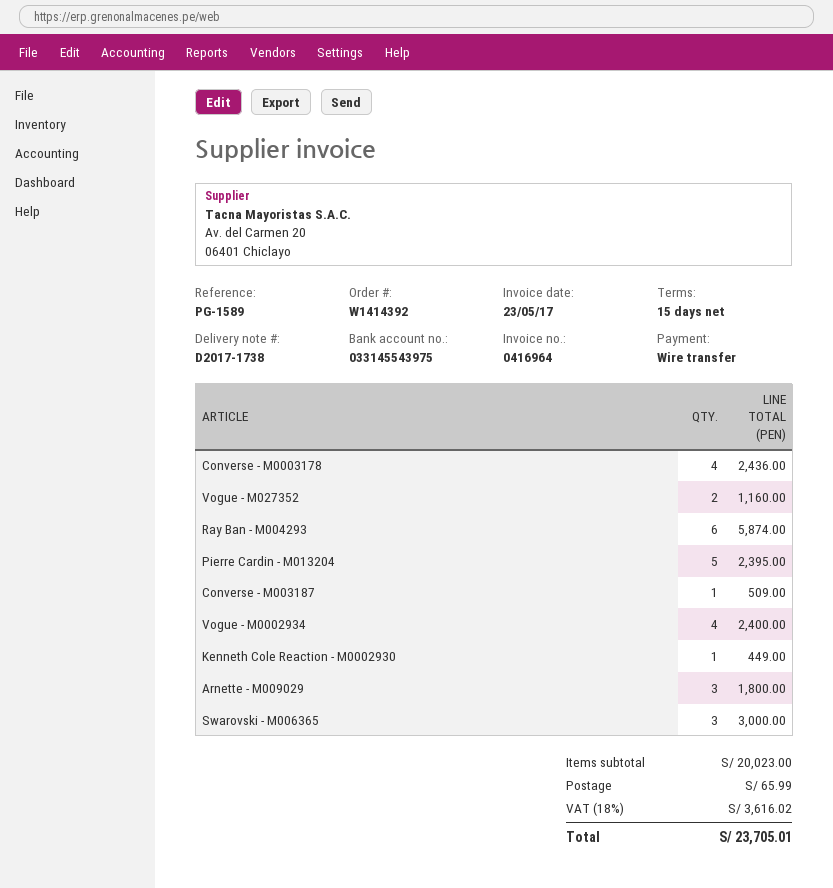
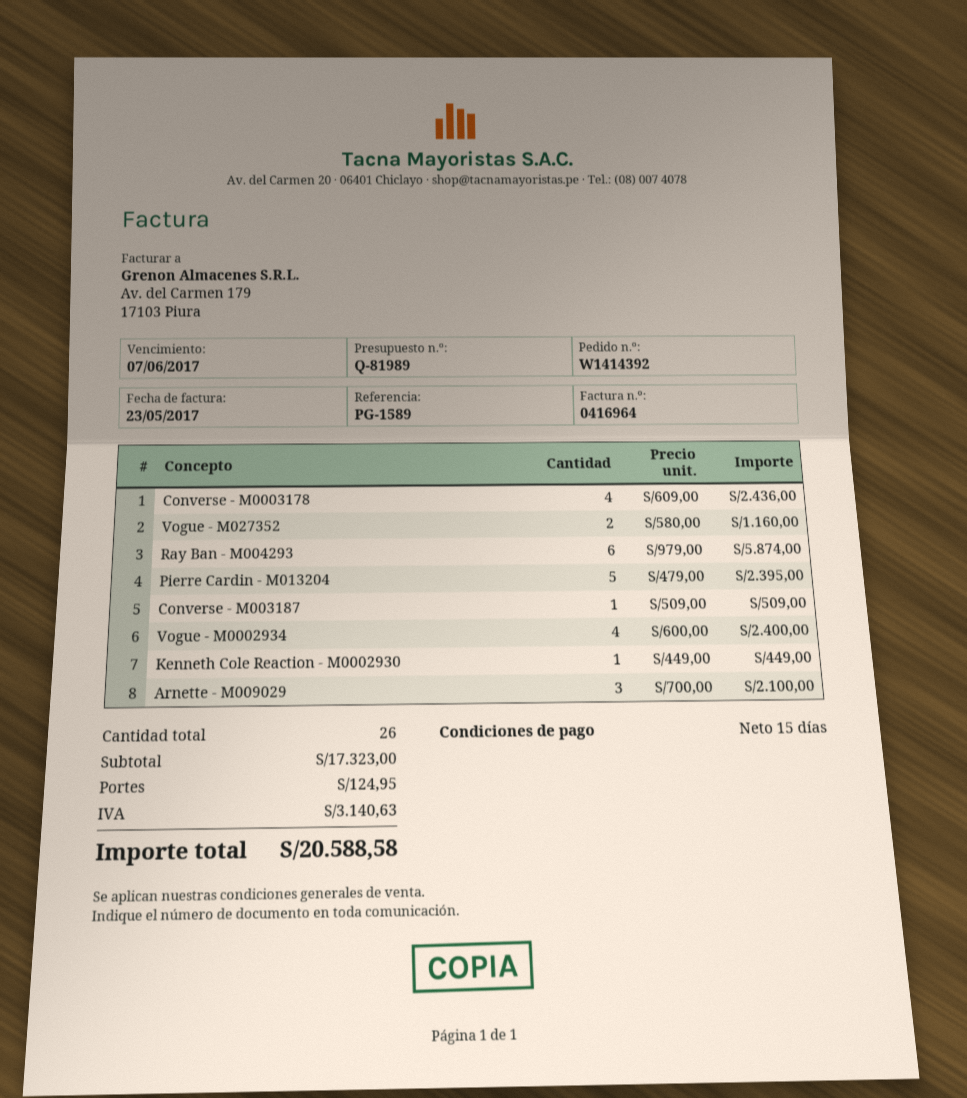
Arnette - M009029: 3 for 1800.00 -> 3 for 2100.00
Swarovski - M006365: 3 for 3000.00 -> none
subtotal: 20023.00 -> 17323.00
shipping: 65.99 -> 124.95
tax: 3616.02 -> 3140.63
total: 23705.01 -> 20588.58

